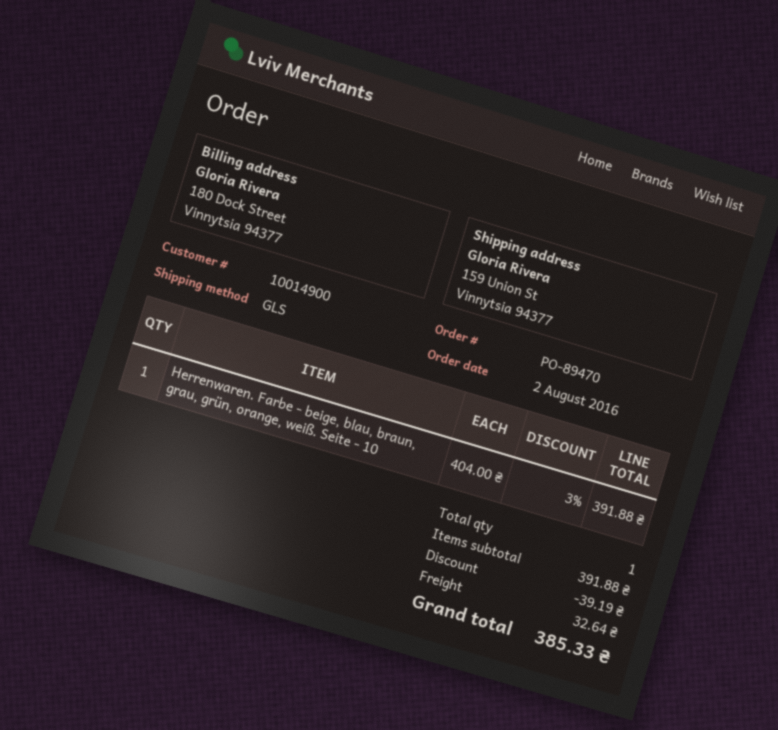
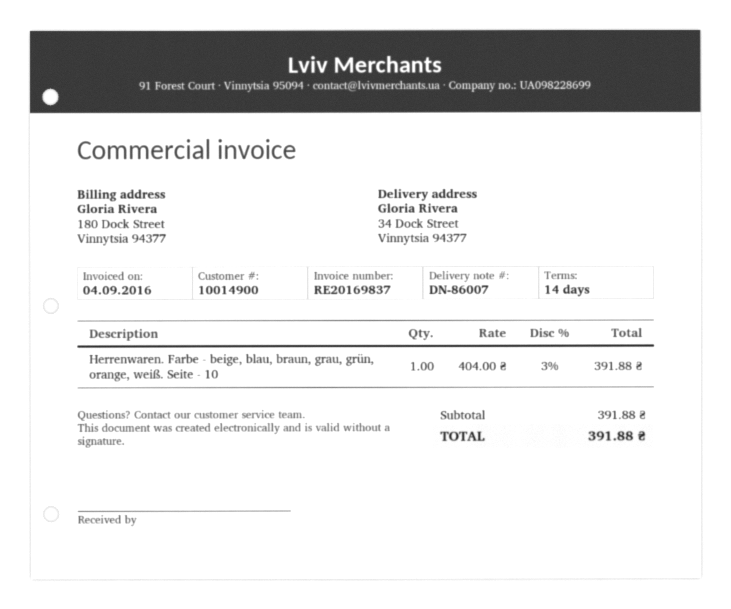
ship to: 159 Union St, Vinnytsia 94377 -> 34 Dock Street, Vinnytsia 94377
discount: 39.19 -> none
shipping: 32.64 -> none
total: 385.33 -> 391.88

